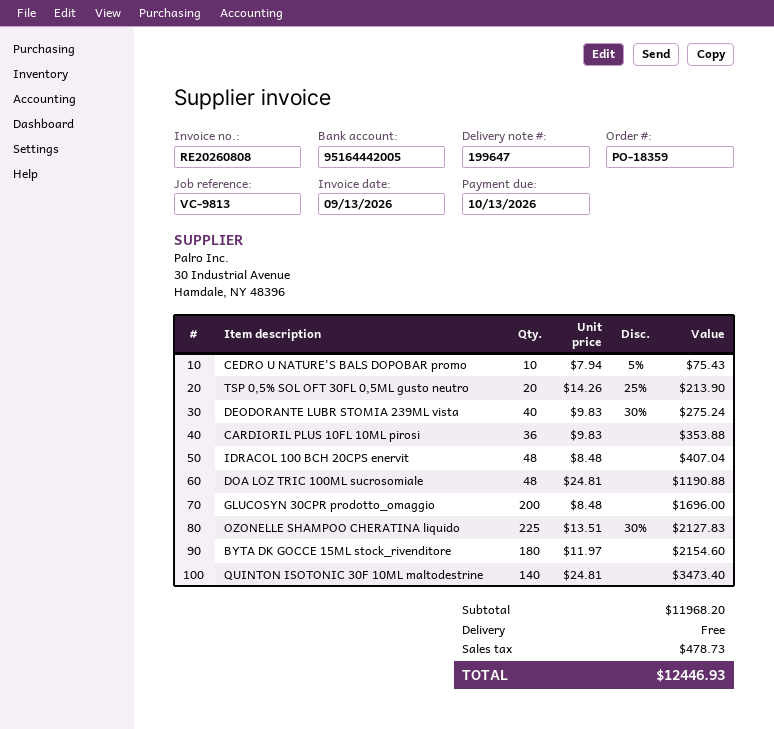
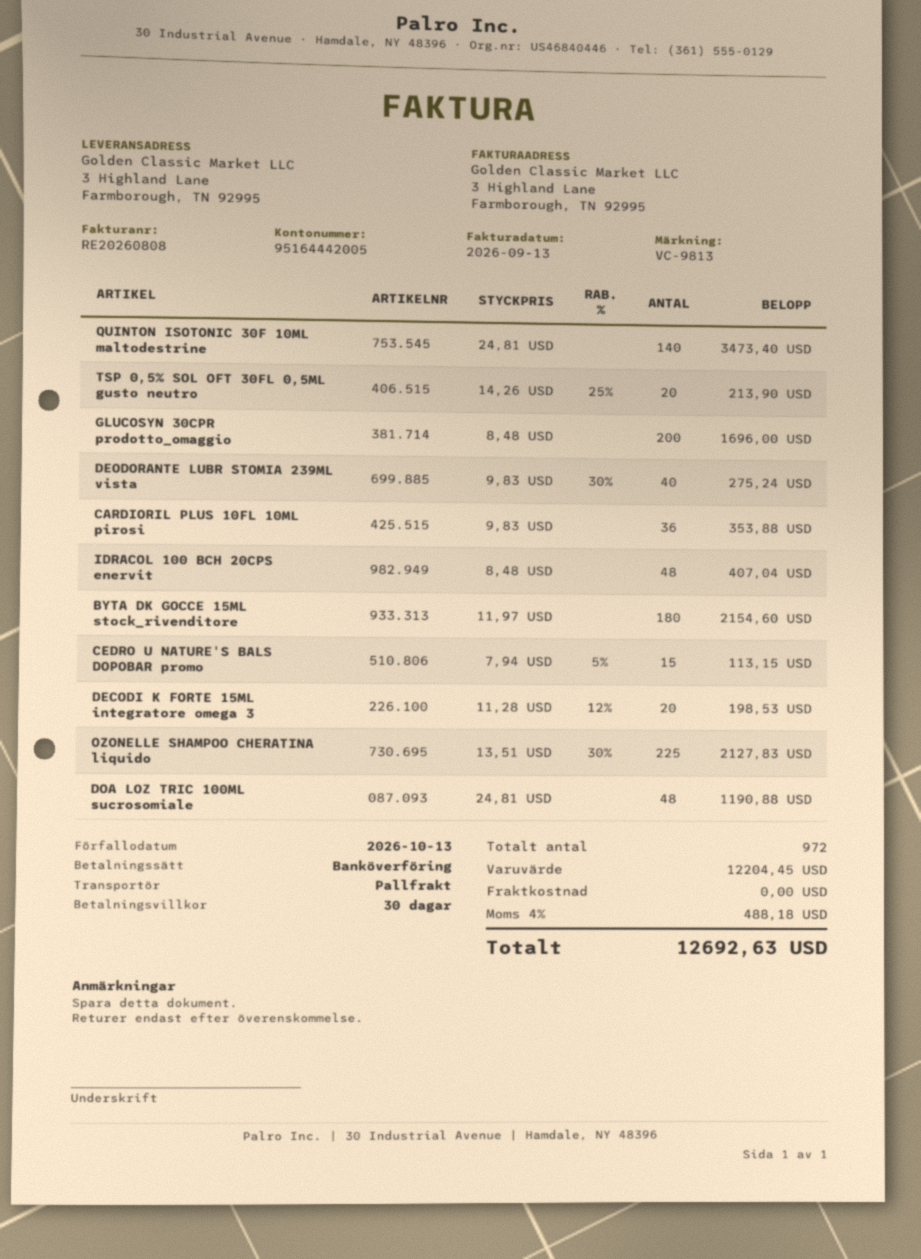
CEDRO U NATURE'S BALS DOPOBAR promo: 10 x 7.94 - 5% = 75.43 -> 15 x 7.94 - 5% = 113.15
DECODI K FORTE 15ML integratore omega 3: none -> 20 x 11.28 - 12% = 198.53
subtotal: 11968.20 -> 12204.45
tax: 478.73 -> 488.18
total: 12446.93 -> 12692.63

